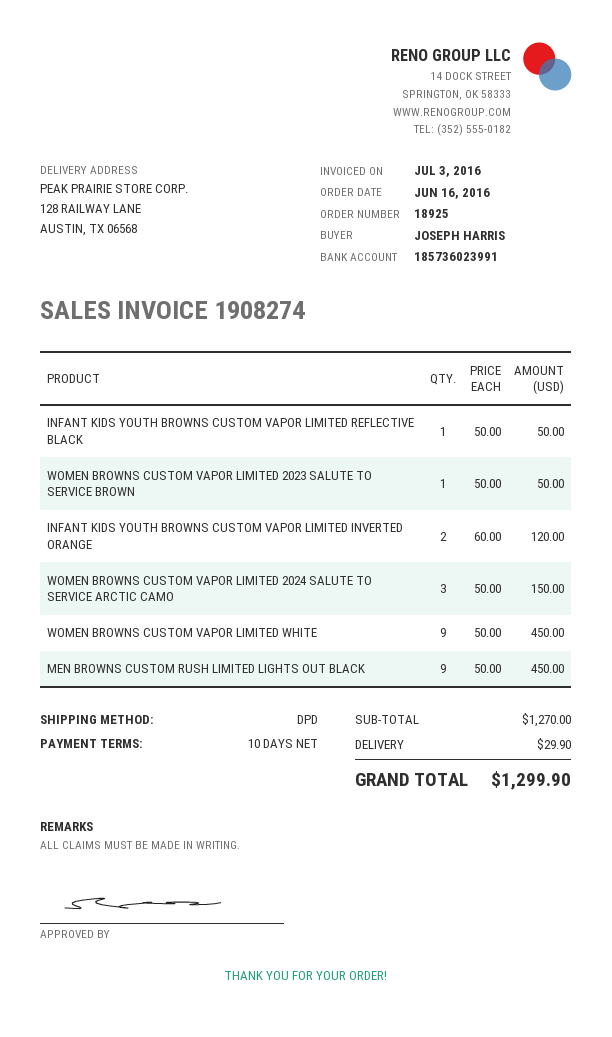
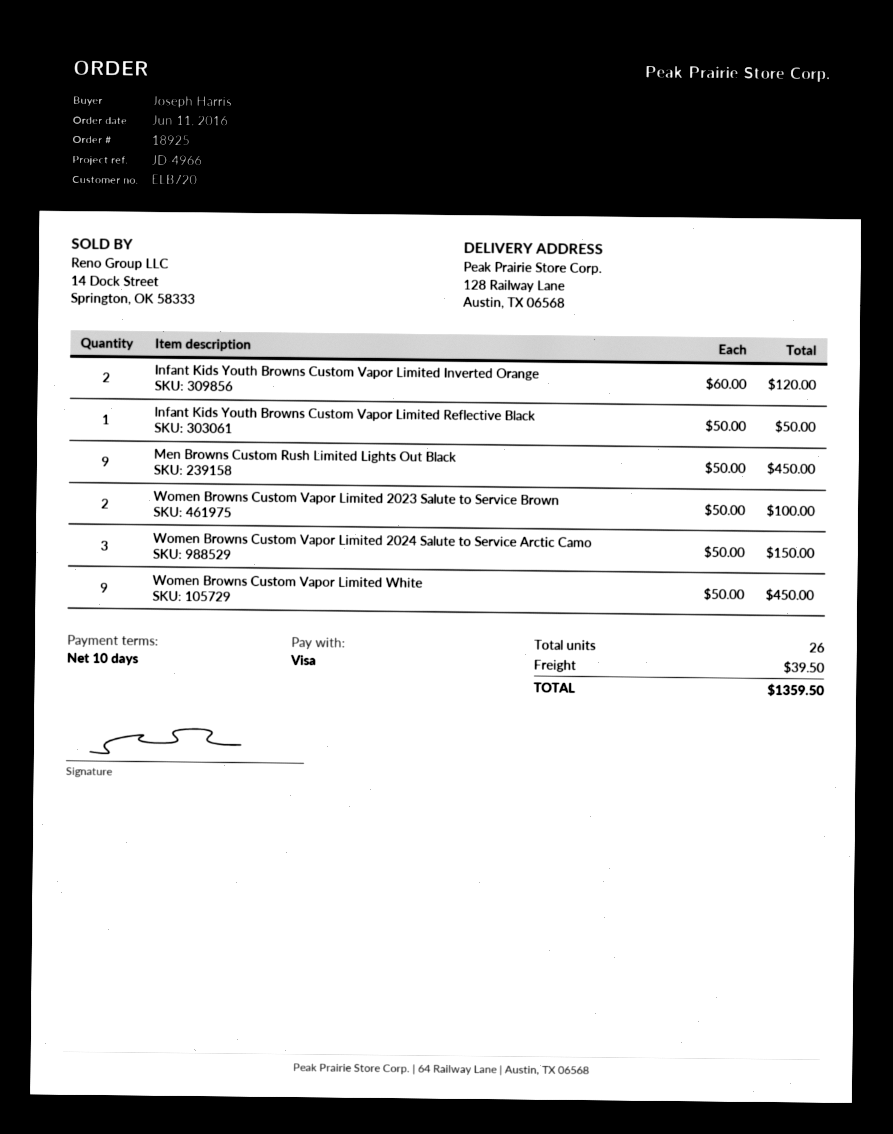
order date: 2016-06-16 -> 2016-06-11
WOMEN BROWNS CUSTOM VAPOR LIMITED 2023 SALUTE TO SERVICE BROWN: 1 x 50.00 = 50.00 -> 2 x 50.00 = 100.00
shipping: 29.90 -> 39.50
total: 1299.90 -> 1359.50

